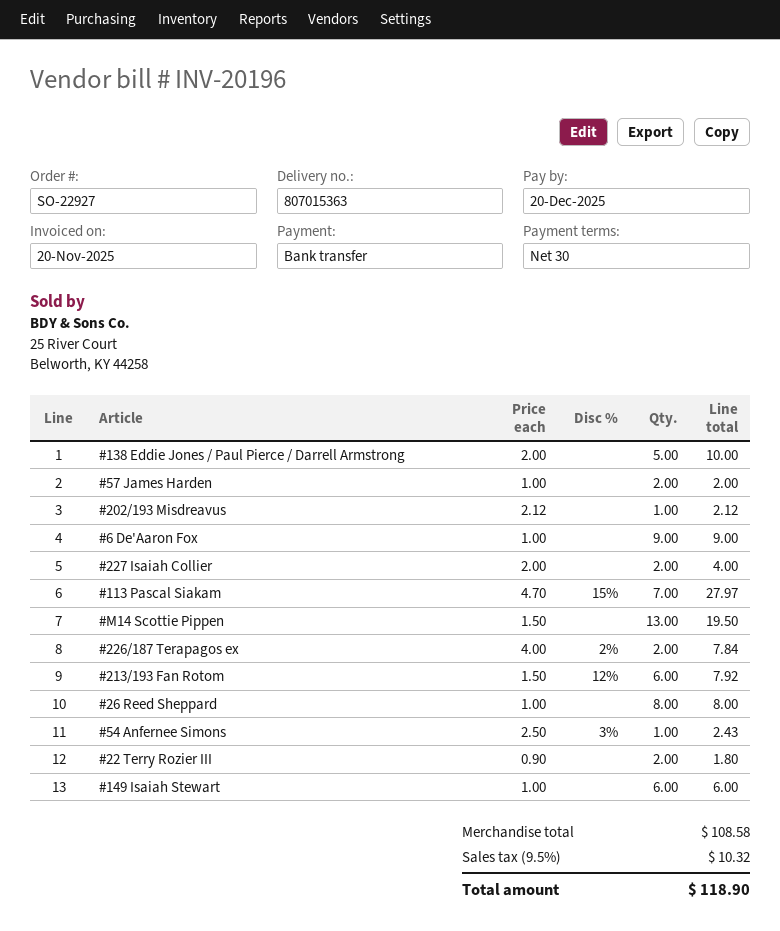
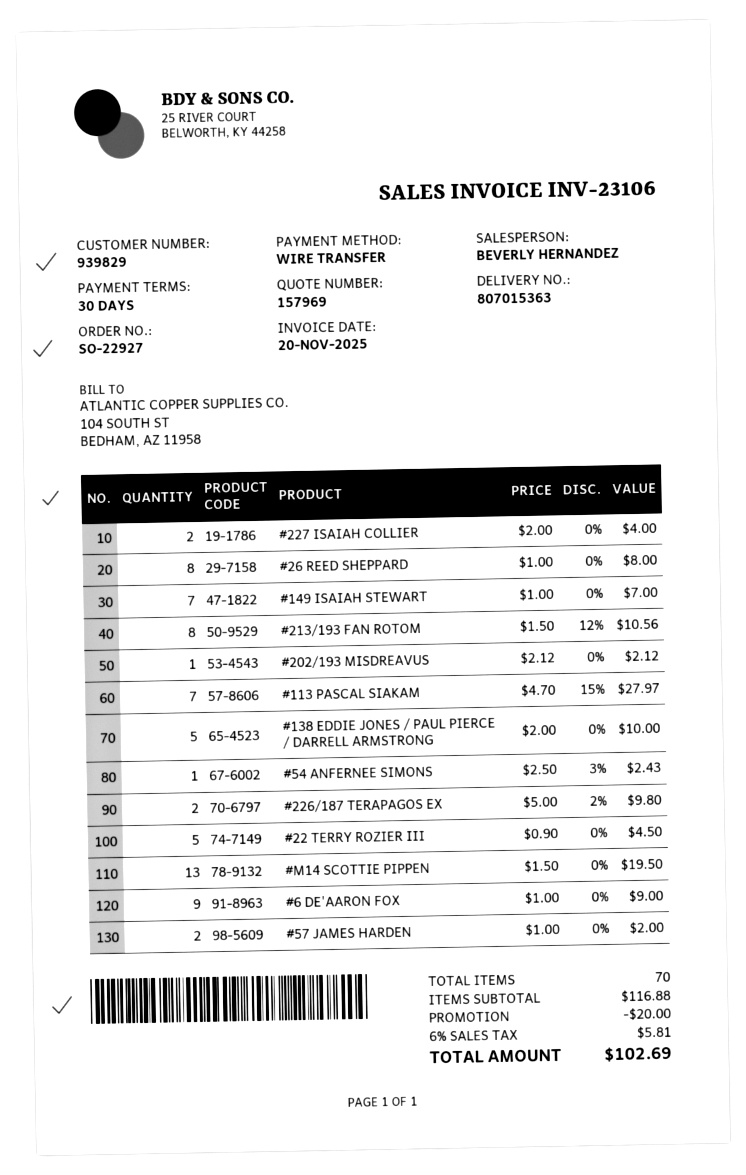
invoice number: INV-20196 -> INV-23106
#226/187 Terapagos ex: 2 x 4.00 - 2% = 7.84 -> 2 x 5.00 - 2% = 9.80
#213/193 Fan Rotom: 6 x 1.50 - 12% = 7.92 -> 8 x 1.50 - 12% = 10.56
#22 Terry Rozier III: 2 x 0.90 = 1.80 -> 5 x 0.90 = 4.50
#149 Isaiah Stewart: 6 x 1.00 = 6.00 -> 7 x 1.00 = 7.00
subtotal: 108.58 -> 116.88
discount: none -> 20.00
tax: 9.5% = 10.32 -> 6% = 5.81
total: 118.90 -> 102.69

